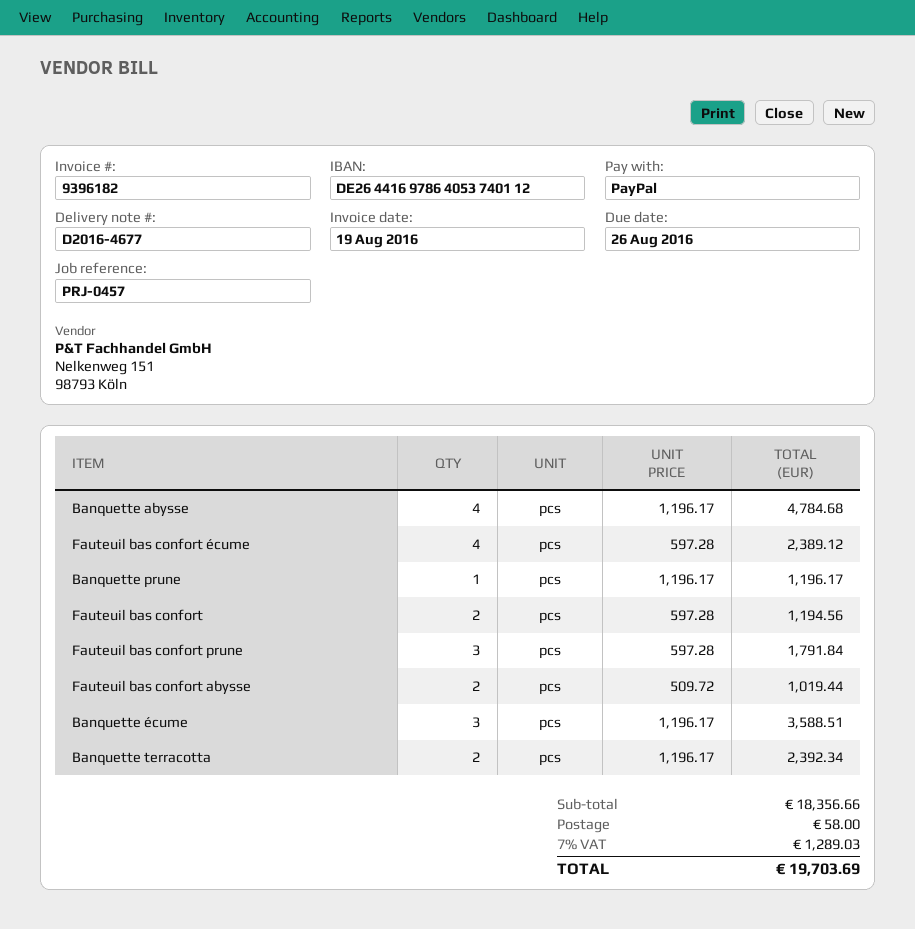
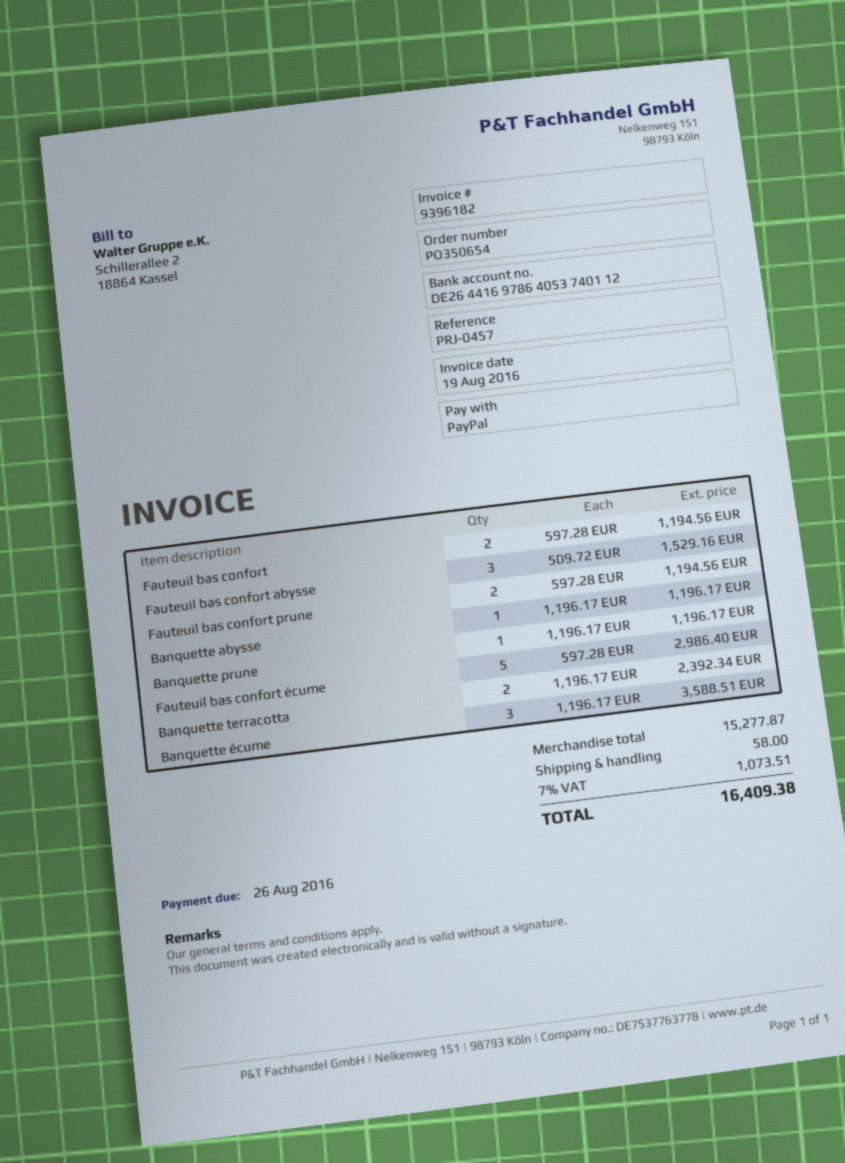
Banquette abysse: 4 x 1196.17 = 4784.68 -> 1 x 1196.17 = 1196.17
Fauteuil bas confort écume: 4 x 597.28 = 2389.12 -> 5 x 597.28 = 2986.40
Fauteuil bas confort prune: 3 x 597.28 = 1791.84 -> 2 x 597.28 = 1194.56
Fauteuil bas confort abysse: 2 x 509.72 = 1019.44 -> 3 x 509.72 = 1529.16
subtotal: 18356.66 -> 15277.87
tax: 7% = 1289.03 -> 7% = 1073.51
total: 19703.69 -> 16409.38

